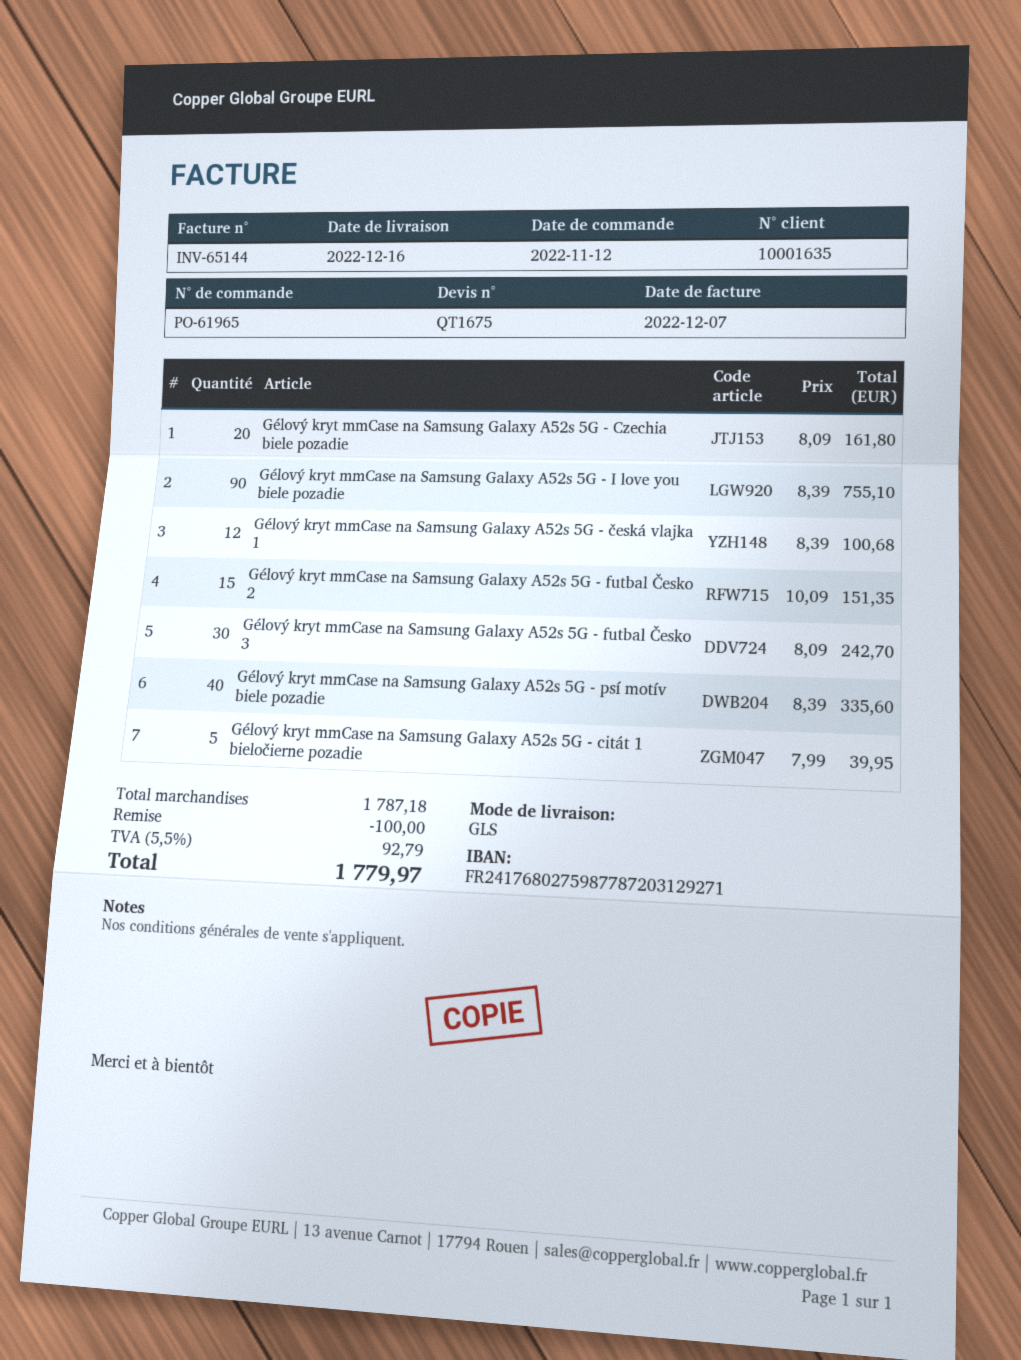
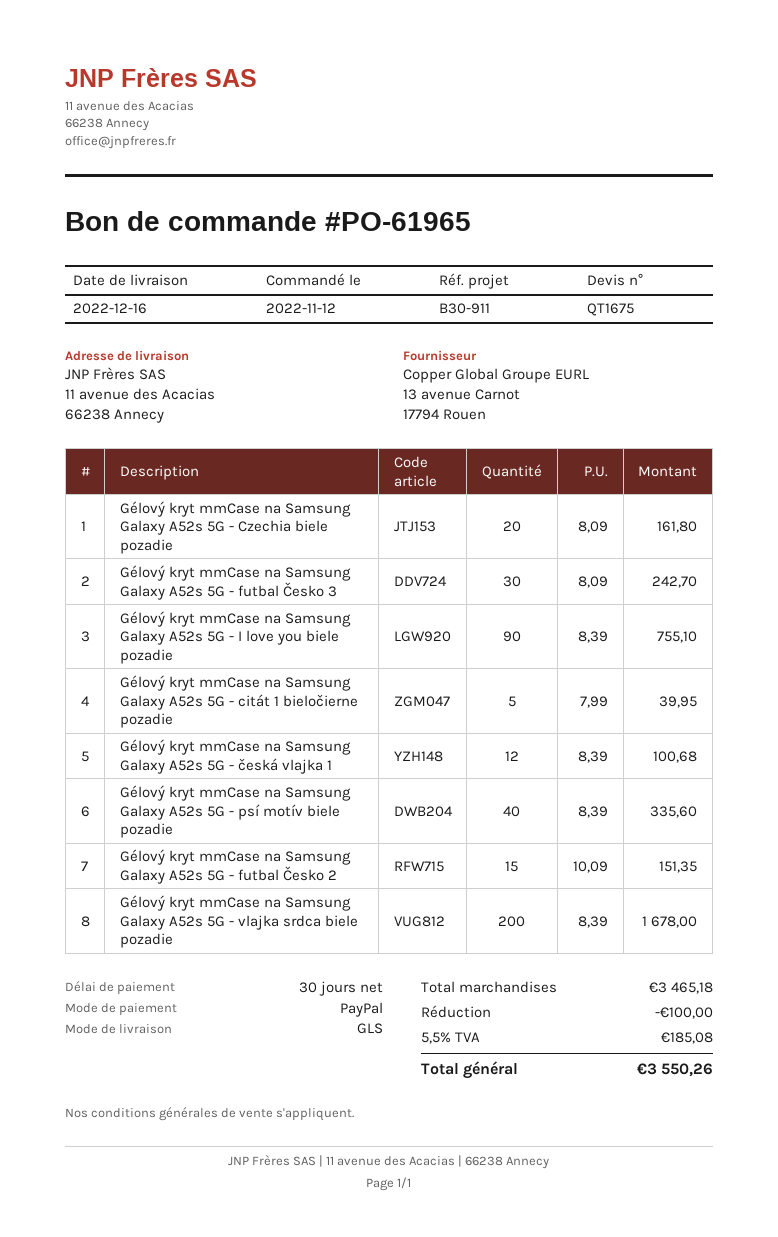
Gélový kryt mmCase na Samsung Galaxy A52s 5G - vlajka srdca biele pozadie: none -> 200 x 8.39 = 1678.00
subtotal: 1787.18 -> 3465.18
tax: 5.5% = 92.79 -> 5.5% = 185.08
total: 1779.97 -> 3550.26

